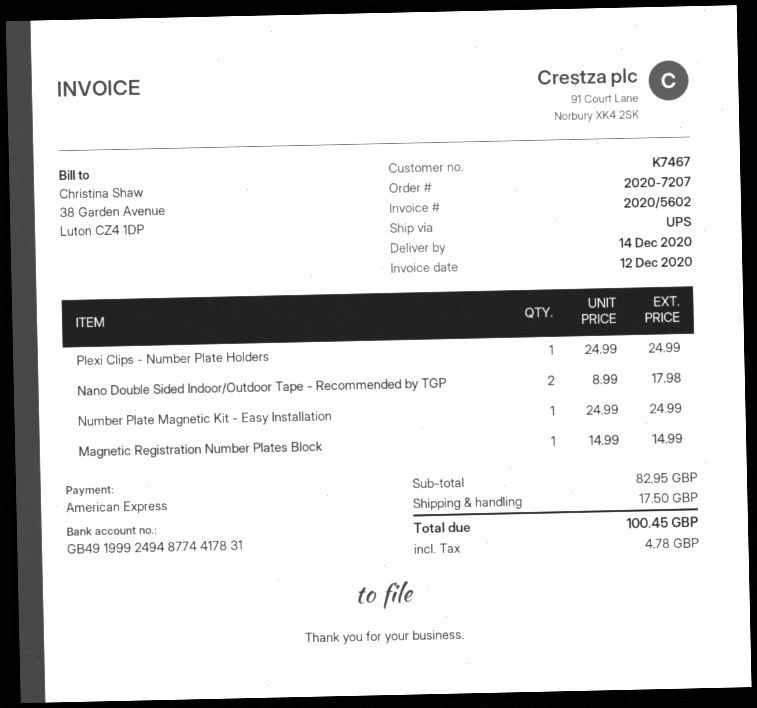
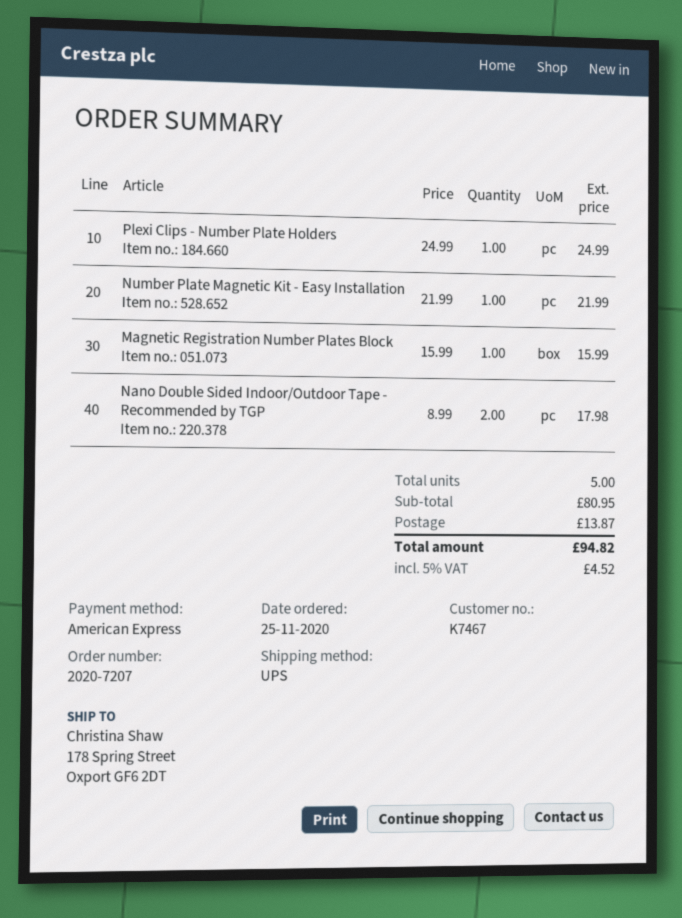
Number Plate Magnetic Kit - Easy Installation: 1 x 24.99 = 24.99 -> 1 x 21.99 = 21.99
Magnetic Registration Number Plates Block: 1 x 14.99 = 14.99 -> 1 x 15.99 = 15.99
subtotal: 82.95 -> 80.95
shipping: 17.50 -> 13.87
tax: 4.78 -> 4.52
total: 100.45 -> 94.82

